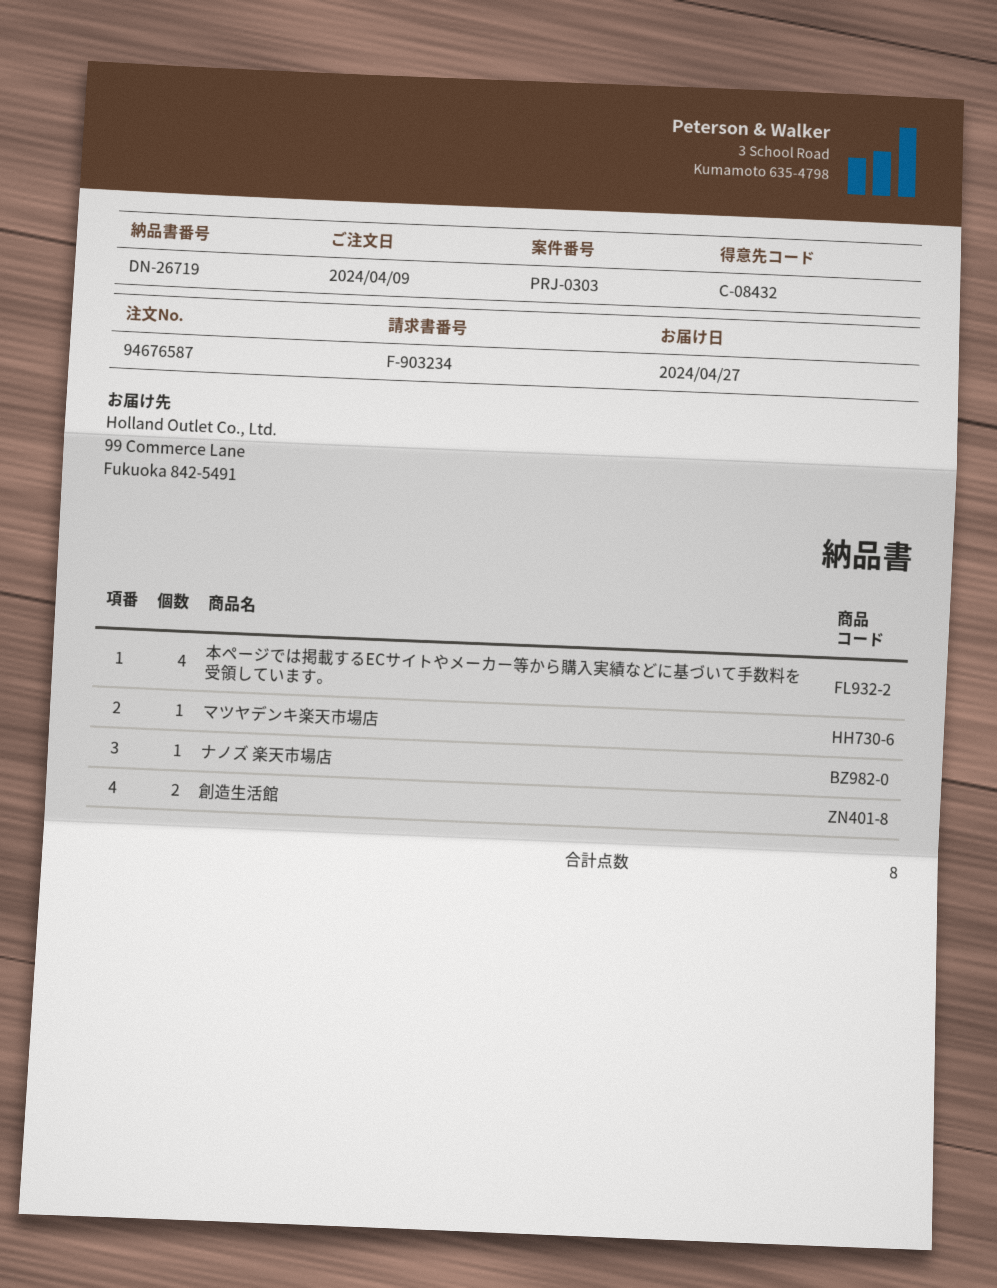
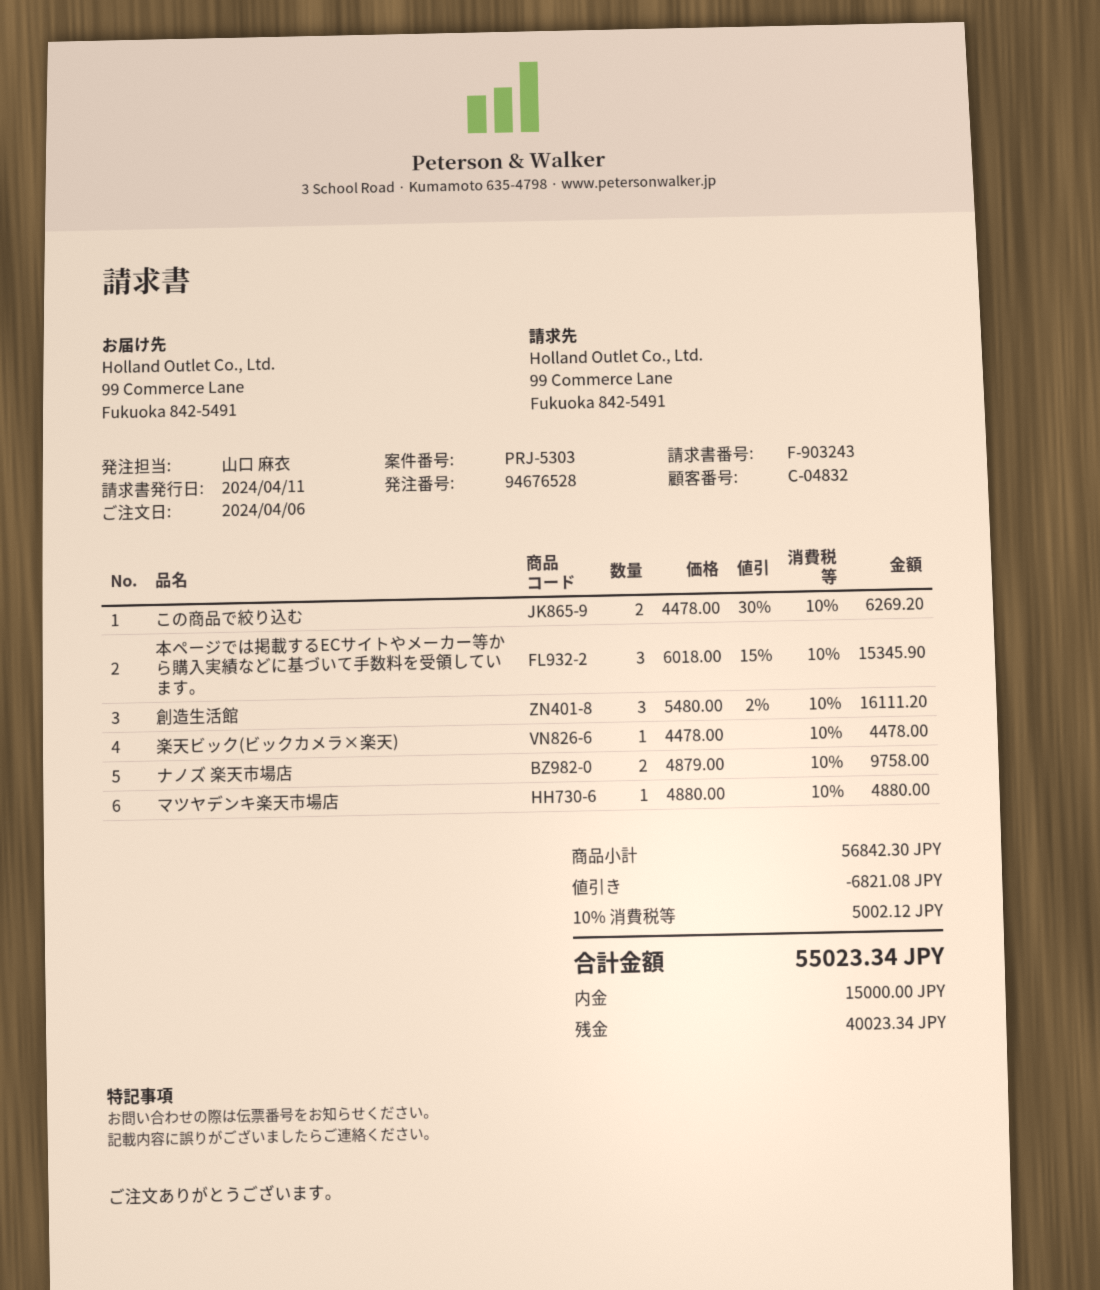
order number: 94676587 -> 94676528
order date: 2024-04-09 -> 2024-04-06
invoice number: F-903234 -> F-903243
customer number: C-08432 -> C-04832
reference: PRJ-0303 -> PRJ-5303
本ページでは掲載するECサイトやメーカー等から購入実績などに基づいて手数料を受領しています。: 4 -> 3
ナノズ 楽天市場店: 1 -> 2
創造生活館: 2 -> 3
この商品で絞り込む: none -> 2
楽天ビック(ビックカメラ×楽天): none -> 1

